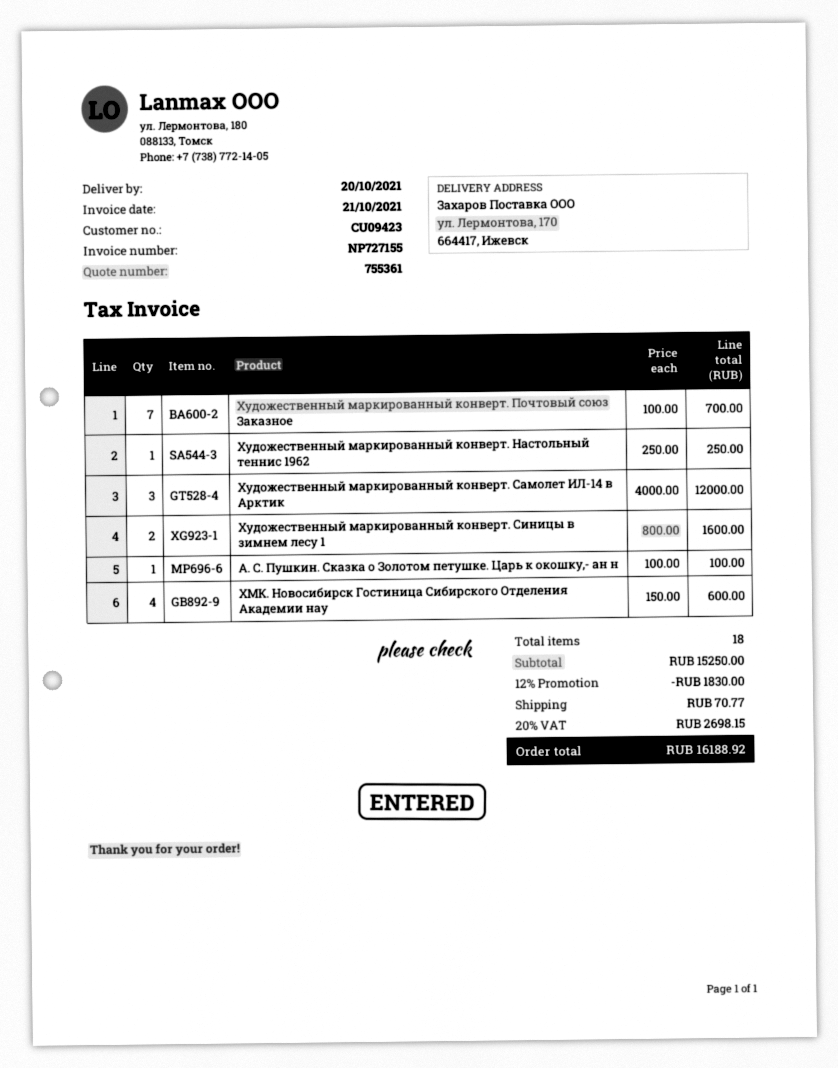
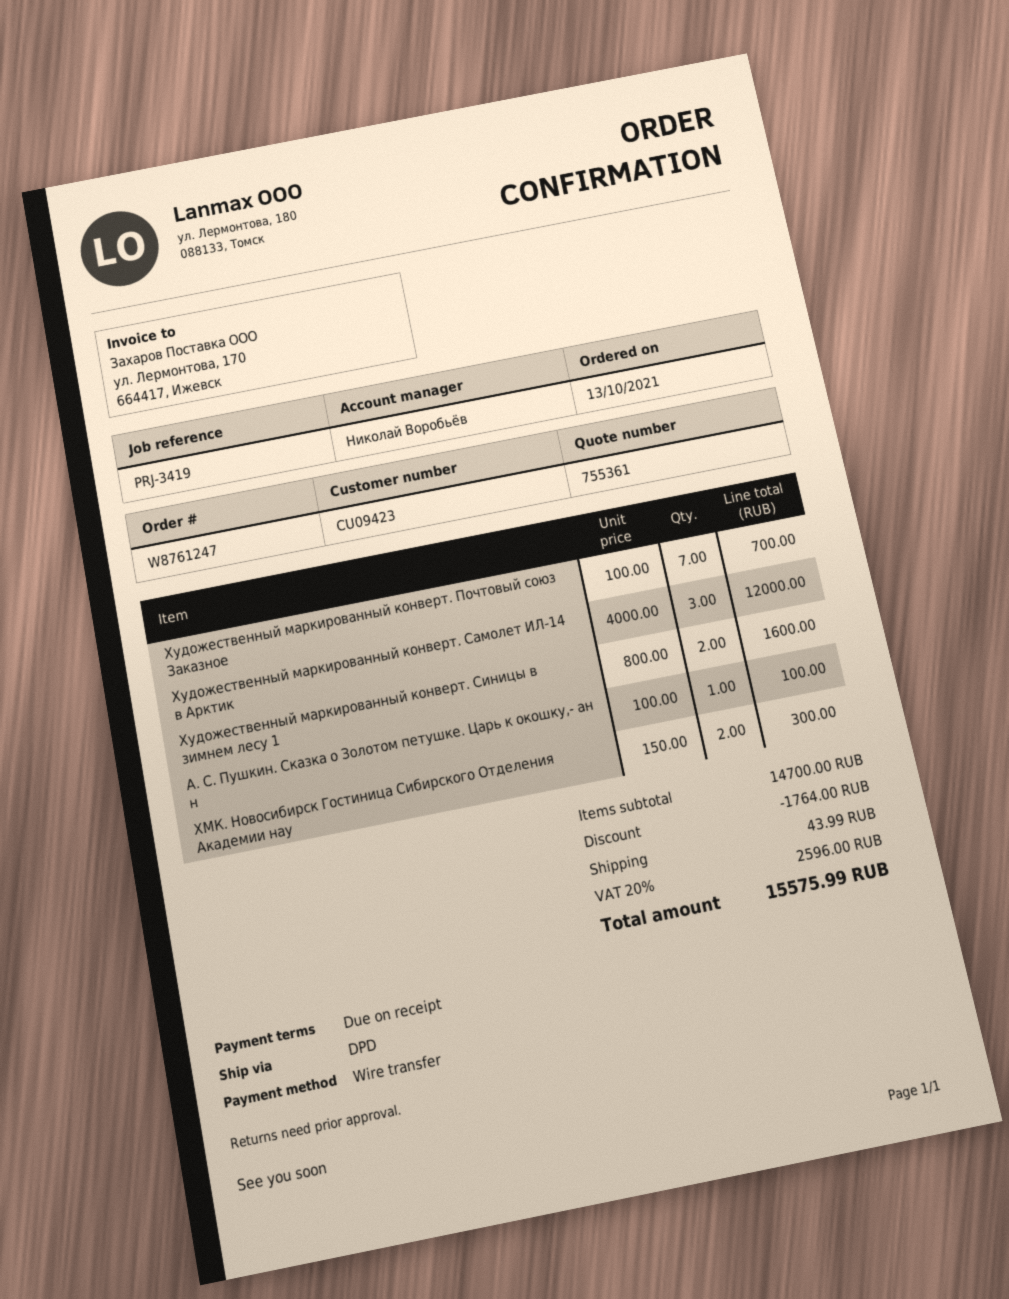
Художественный маркированный конверт. Настольный теннис 1962: 1 x 250.00 = 250.00 -> none
ХМК. Новосибирск Гостиница Сибирского Отделения Академии нау: 4 x 150.00 = 600.00 -> 2 x 150.00 = 300.00
subtotal: 15250.00 -> 14700.00
discount: 1830.00 -> 1764.00
shipping: 70.77 -> 43.99
tax: 20% = 2698.15 -> 20% = 2596.00
total: 16188.92 -> 15575.99

